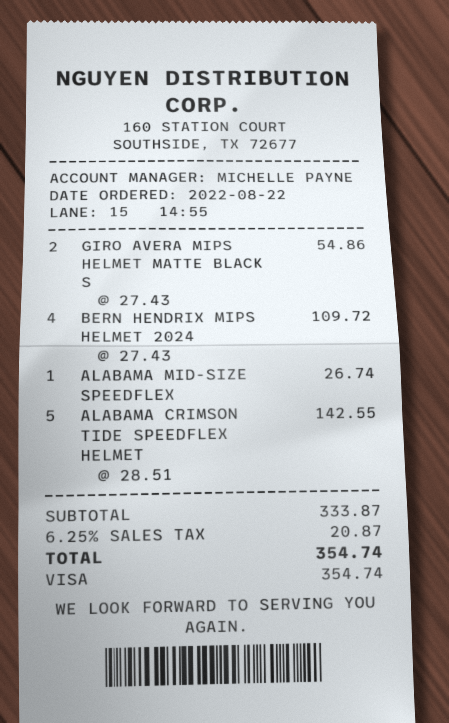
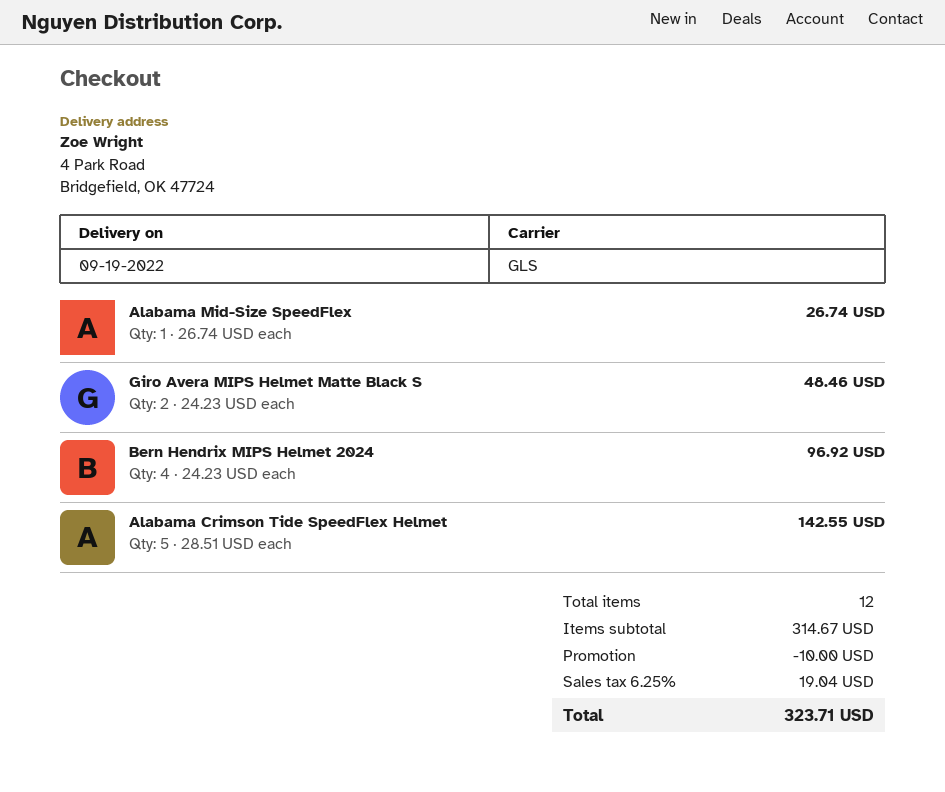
GIRO AVERA MIPS HELMET MATTE BLACK S: 2 x 27.43 = 54.86 -> 2 x 24.23 = 48.46
BERN HENDRIX MIPS HELMET 2024: 4 x 27.43 = 109.72 -> 4 x 24.23 = 96.92
subtotal: 333.87 -> 314.67
discount: none -> 10.00
tax: 6.25% = 20.87 -> 6.25% = 19.04
total: 354.74 -> 323.71

